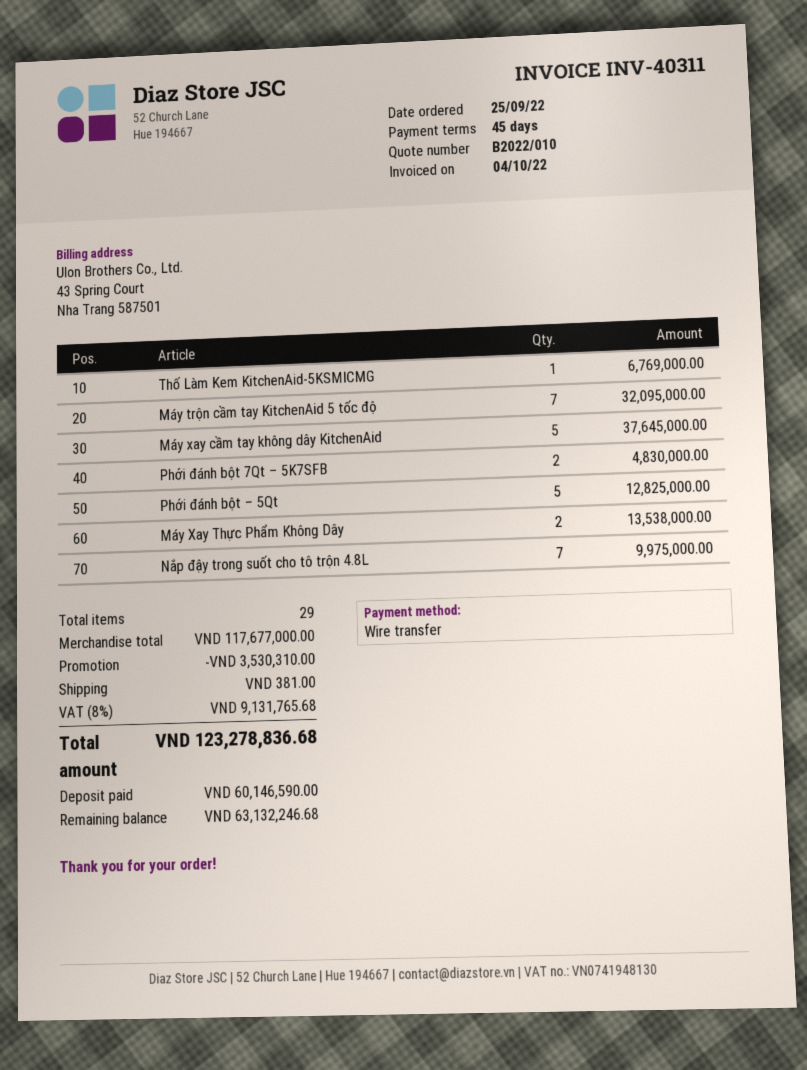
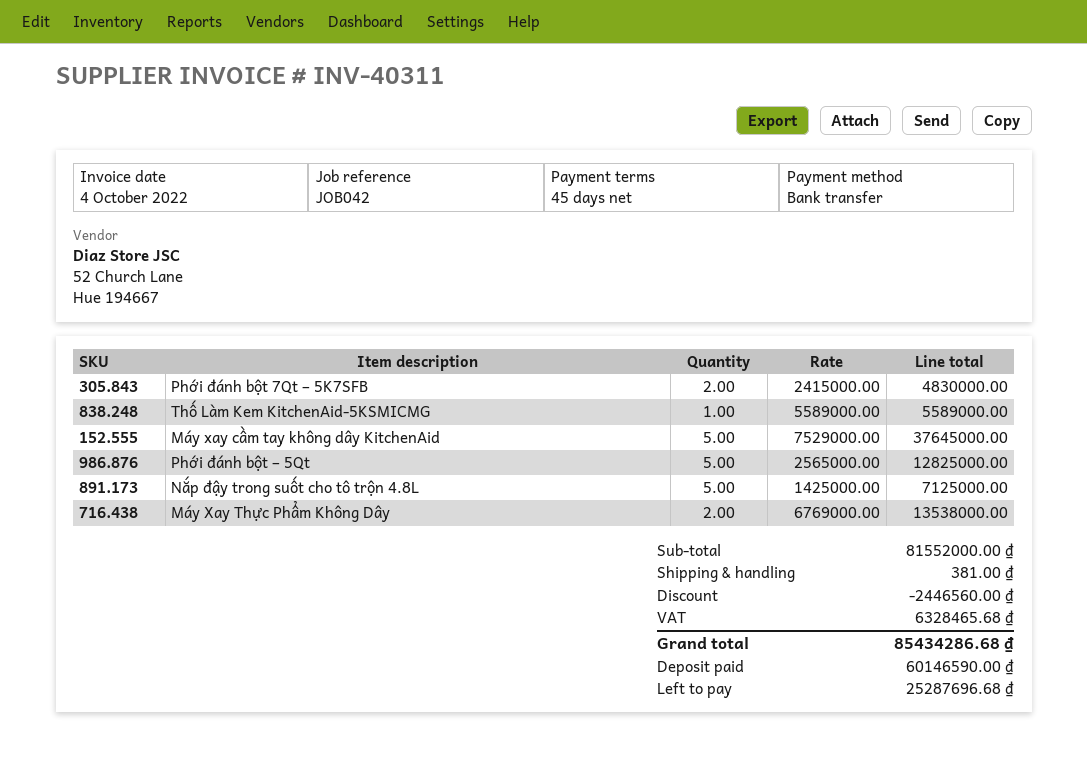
Thố Làm Kem KitchenAid-5KSMICMG: 1 for 6769000.00 -> 1 for 5589000.00
Máy trộn cầm tay KitchenAid 5 tốc độ: 7 for 32095000.00 -> none
Nắp đậy trong suốt cho tô trộn 4.8L: 7 for 9975000.00 -> 5 for 7125000.00
subtotal: 117677000.00 -> 81552000.00
discount: 3530310.00 -> 2446560.00
tax: 9131765.68 -> 6328465.68
total: 123278836.68 -> 85434286.68
balance: 63132246.68 -> 25287696.68

